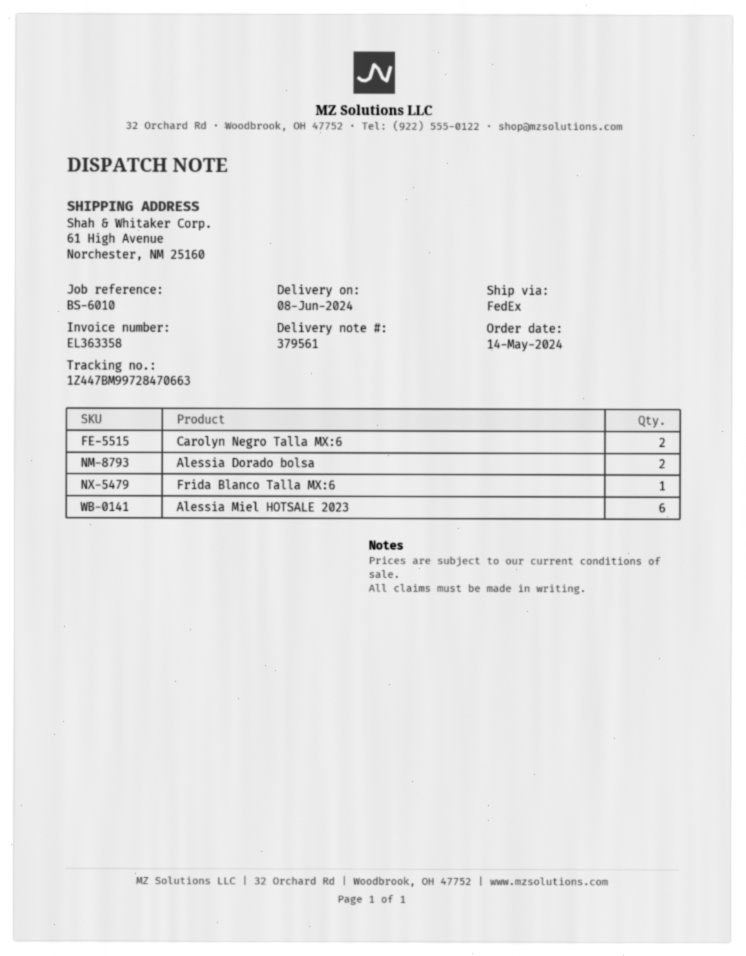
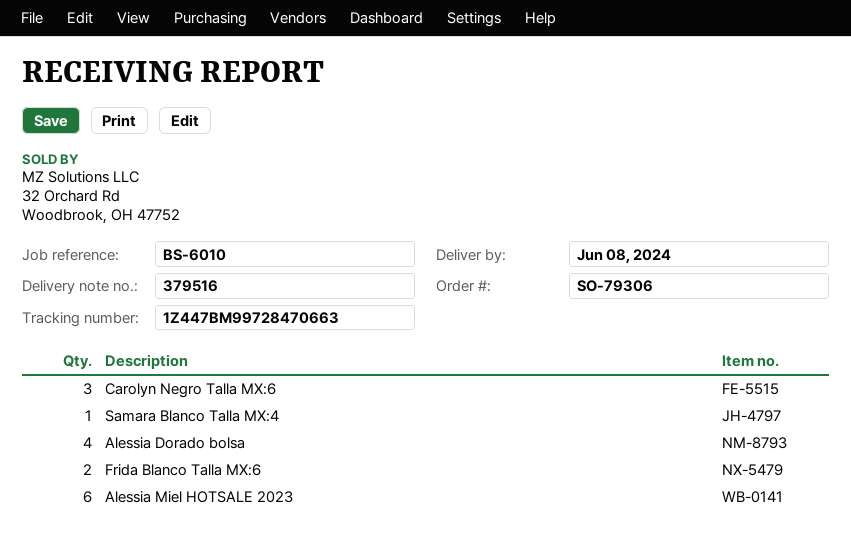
delivery note number: 379561 -> 379516
Carolyn Negro Talla MX:6: 2 -> 3
Alessia Dorado bolsa: 2 -> 4
Frida Blanco Talla MX:6: 1 -> 2
Samara Blanco Talla MX:4: none -> 1

